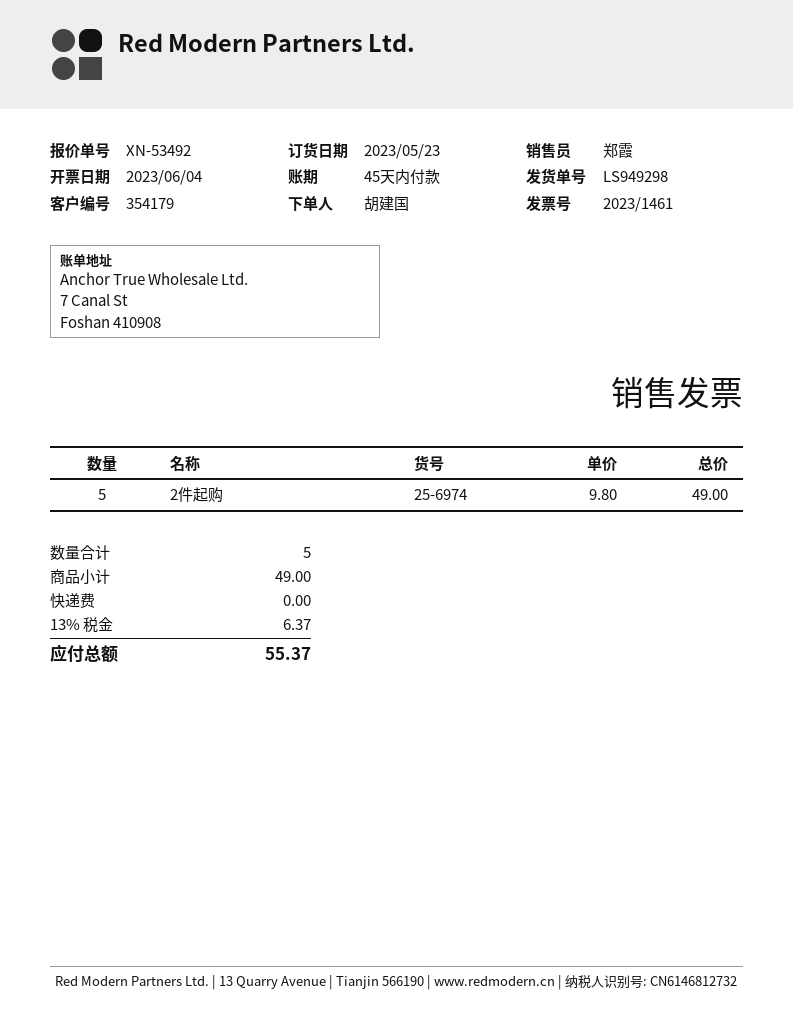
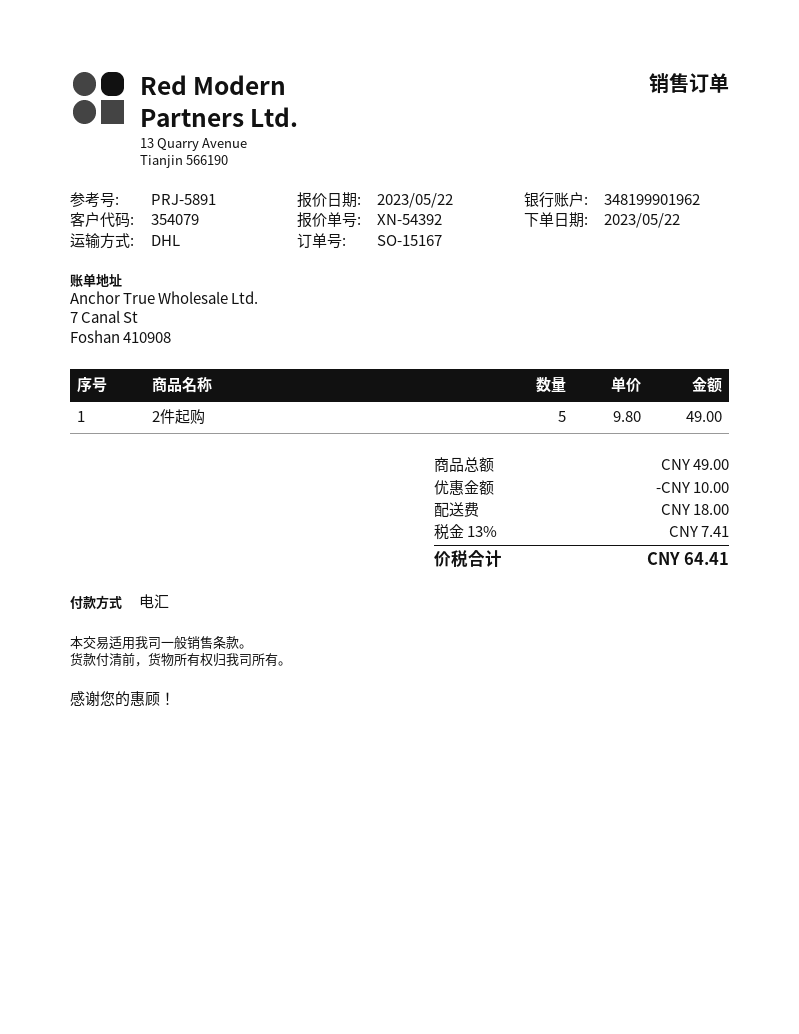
quote number: XN-53492 -> XN-54392
order date: 2023-05-23 -> 2023-05-22
customer number: 354179 -> 354079
discount: none -> 10.00
shipping: 0.00 -> 18.00
tax: 13% = 6.37 -> 13% = 7.41
total: 55.37 -> 64.41

